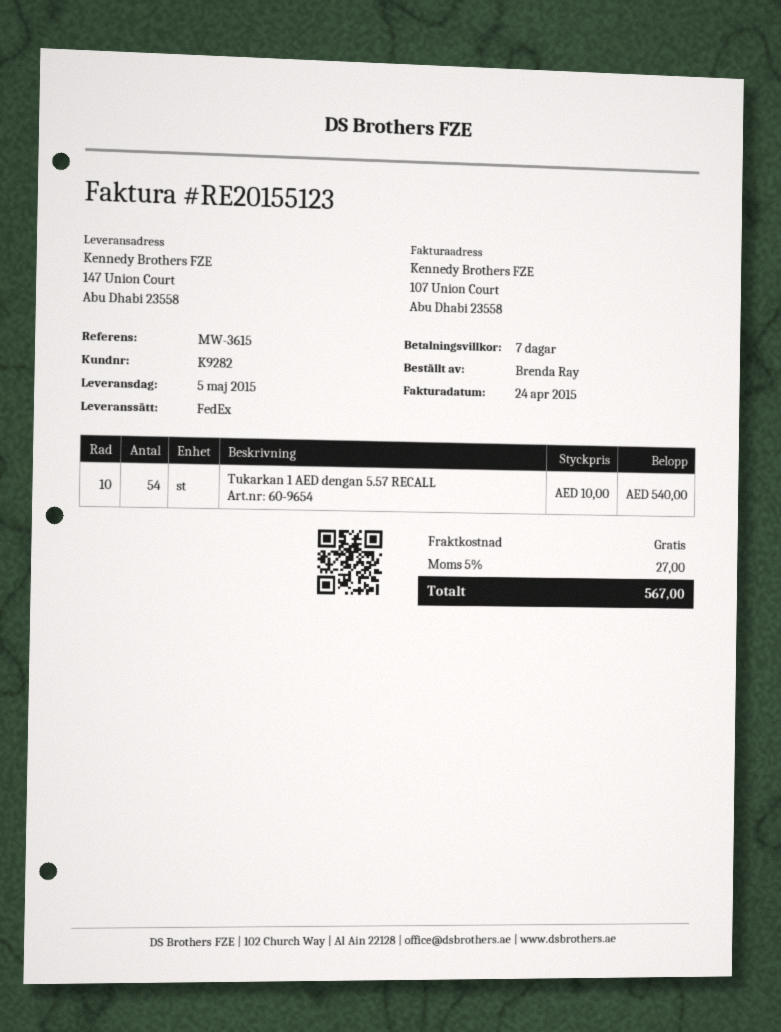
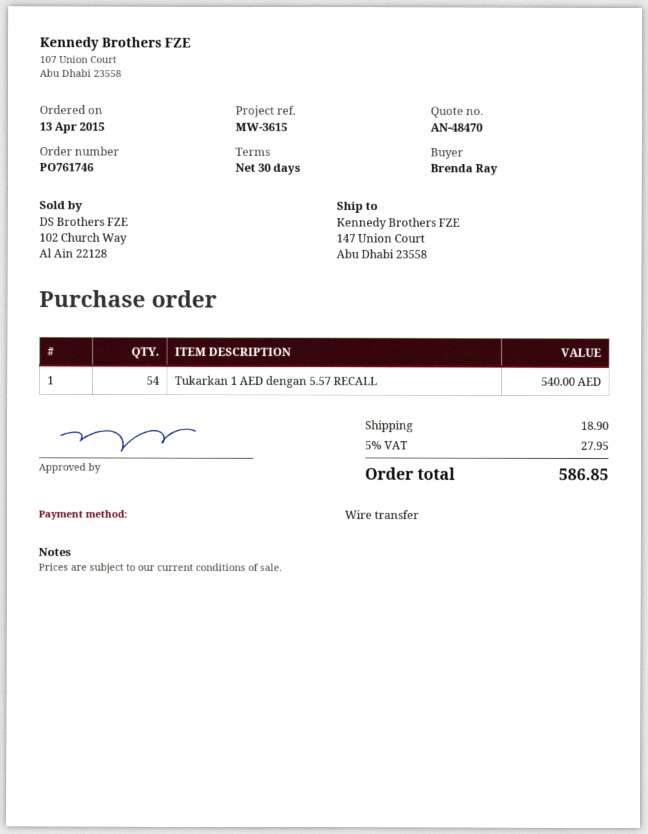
payment terms: 7 days -> 30 days
shipping: 0.00 -> 18.90
tax: 5% = 27.00 -> 5% = 27.95
total: 567.00 -> 586.85

